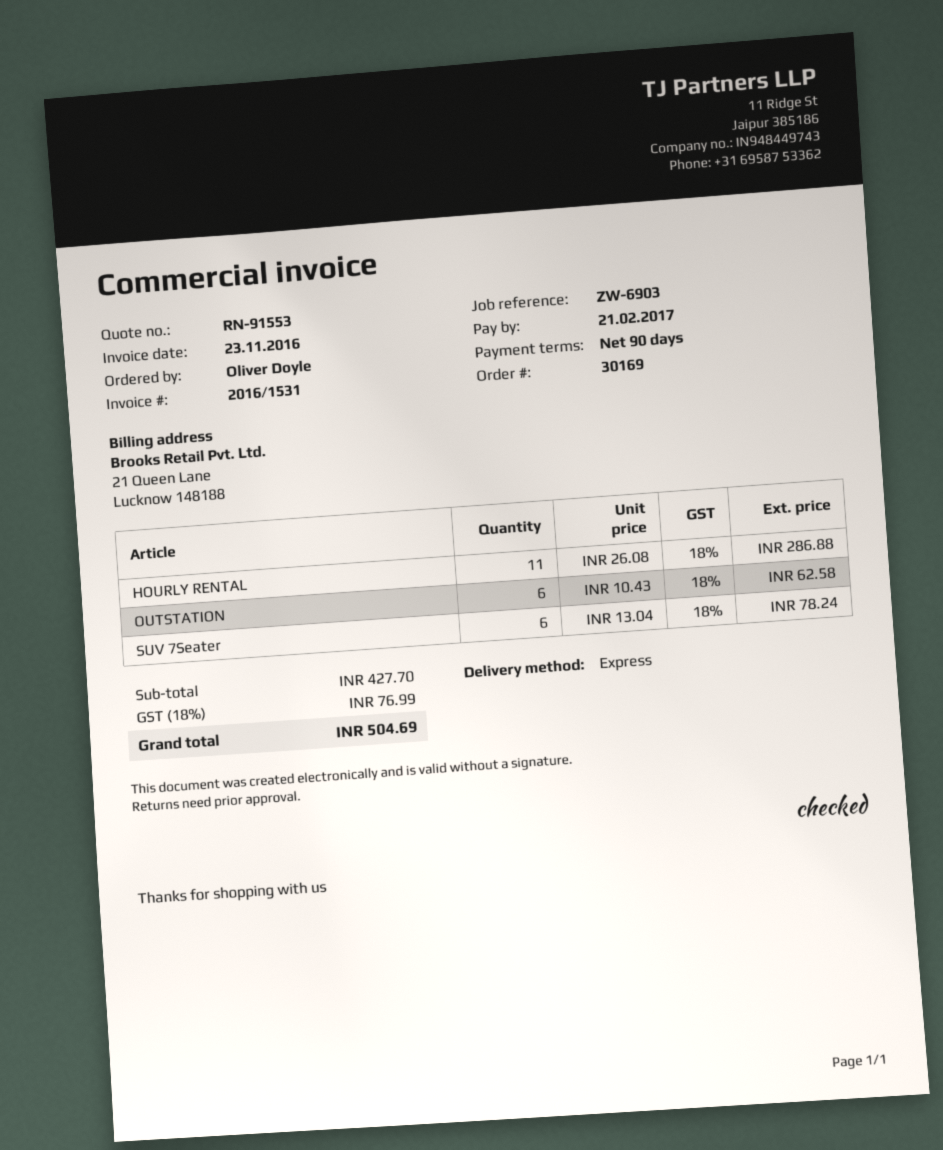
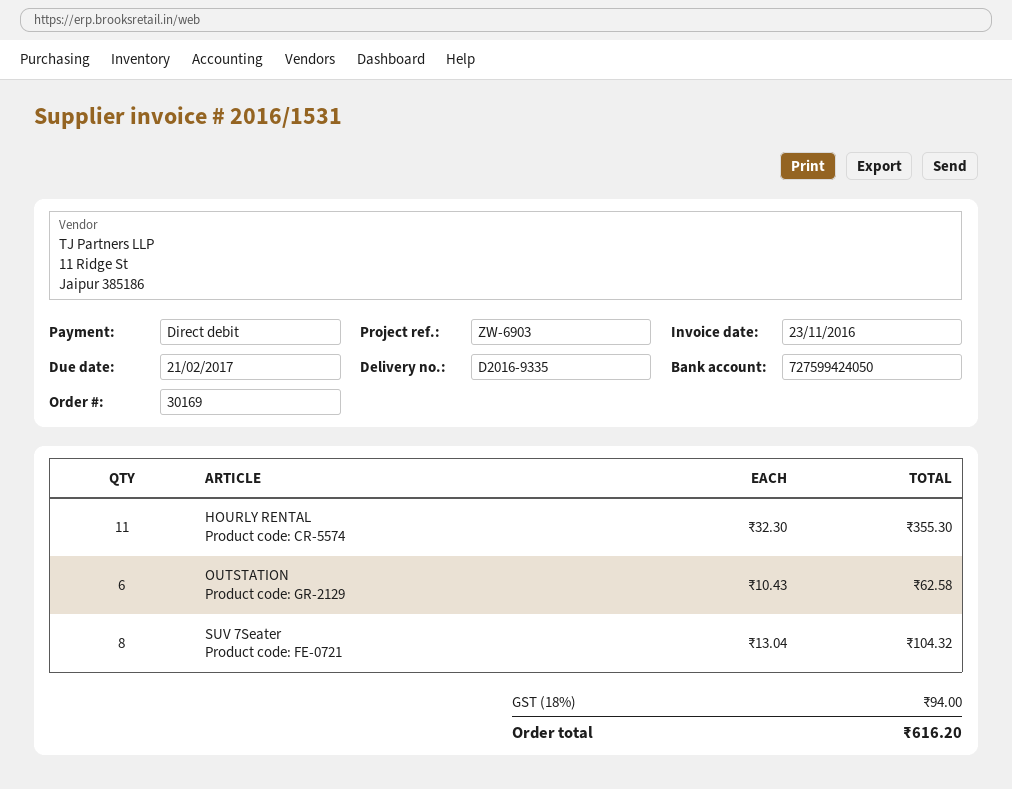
HOURLY RENTAL: 11 x 26.08 = 286.88 -> 11 x 32.30 = 355.30
SUV 7Seater: 6 x 13.04 = 78.24 -> 8 x 13.04 = 104.32
tax: 18% = 76.99 -> 18% = 94.00
total: 504.69 -> 616.20

